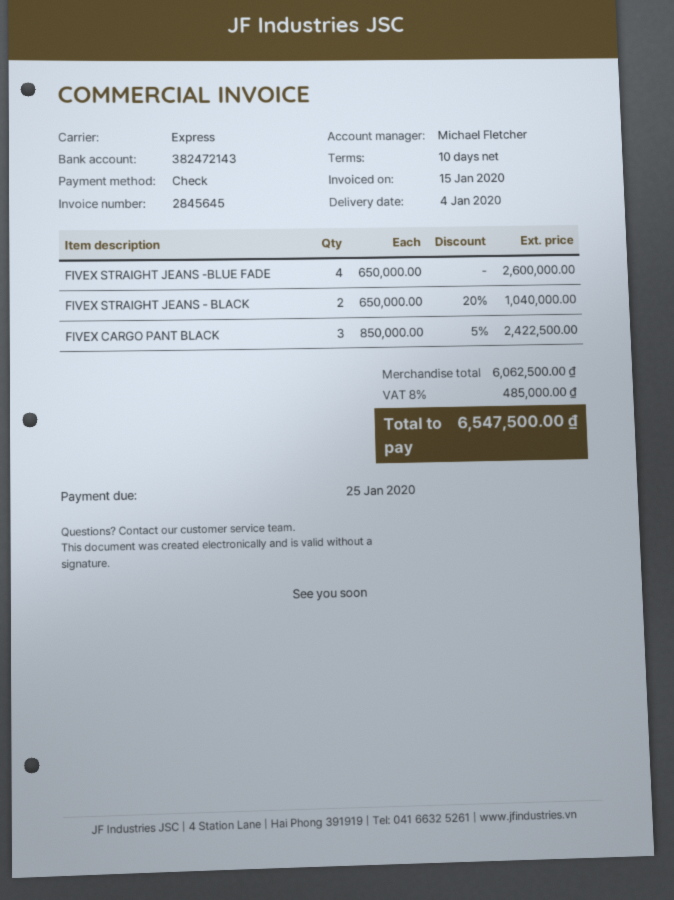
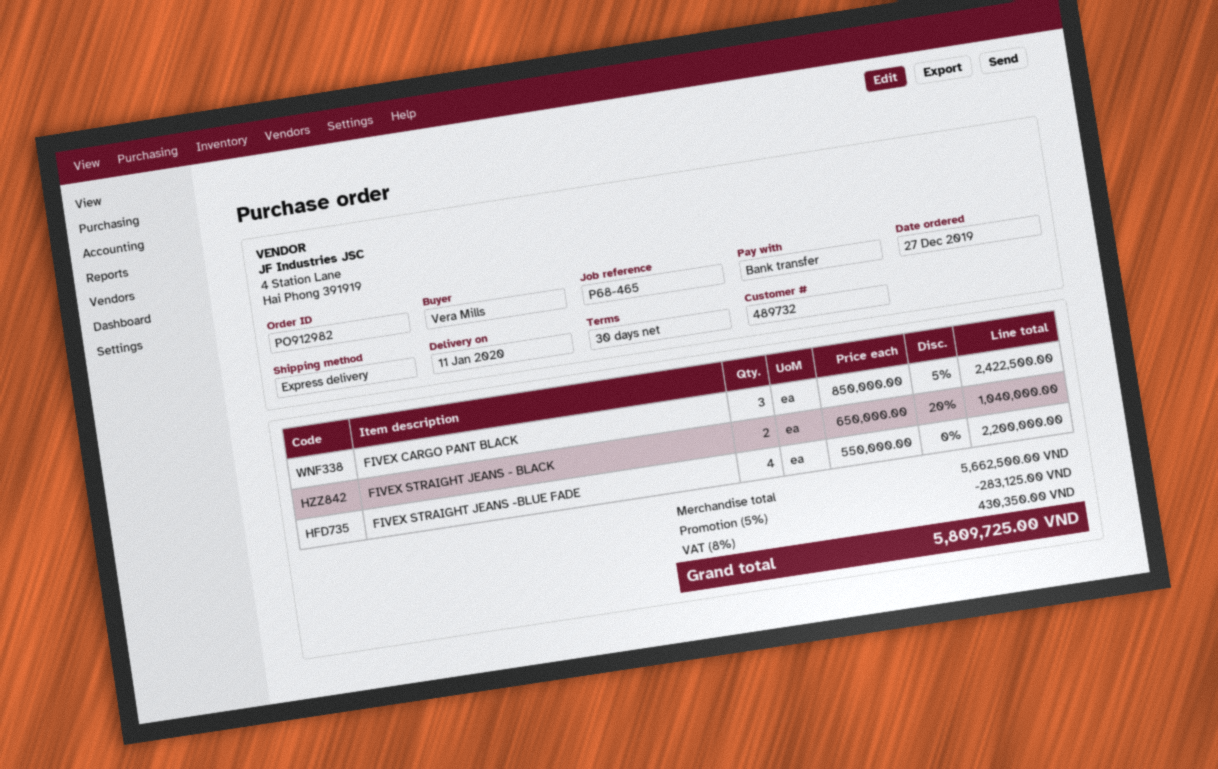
delivery date: 2020-01-04 -> 2020-01-11
payment terms: 10 days -> 30 days
payment method: cheque -> bank transfer
FIVEX STRAIGHT JEANS -BLUE FADE: 4 x 650000.00 = 2600000.00 -> 4 x 550000.00 = 2200000.00
subtotal: 6062500.00 -> 5662500.00
discount: none -> 5% = 283125.00
tax: 8% = 485000.00 -> 8% = 430350.00
total: 6547500.00 -> 5809725.00

